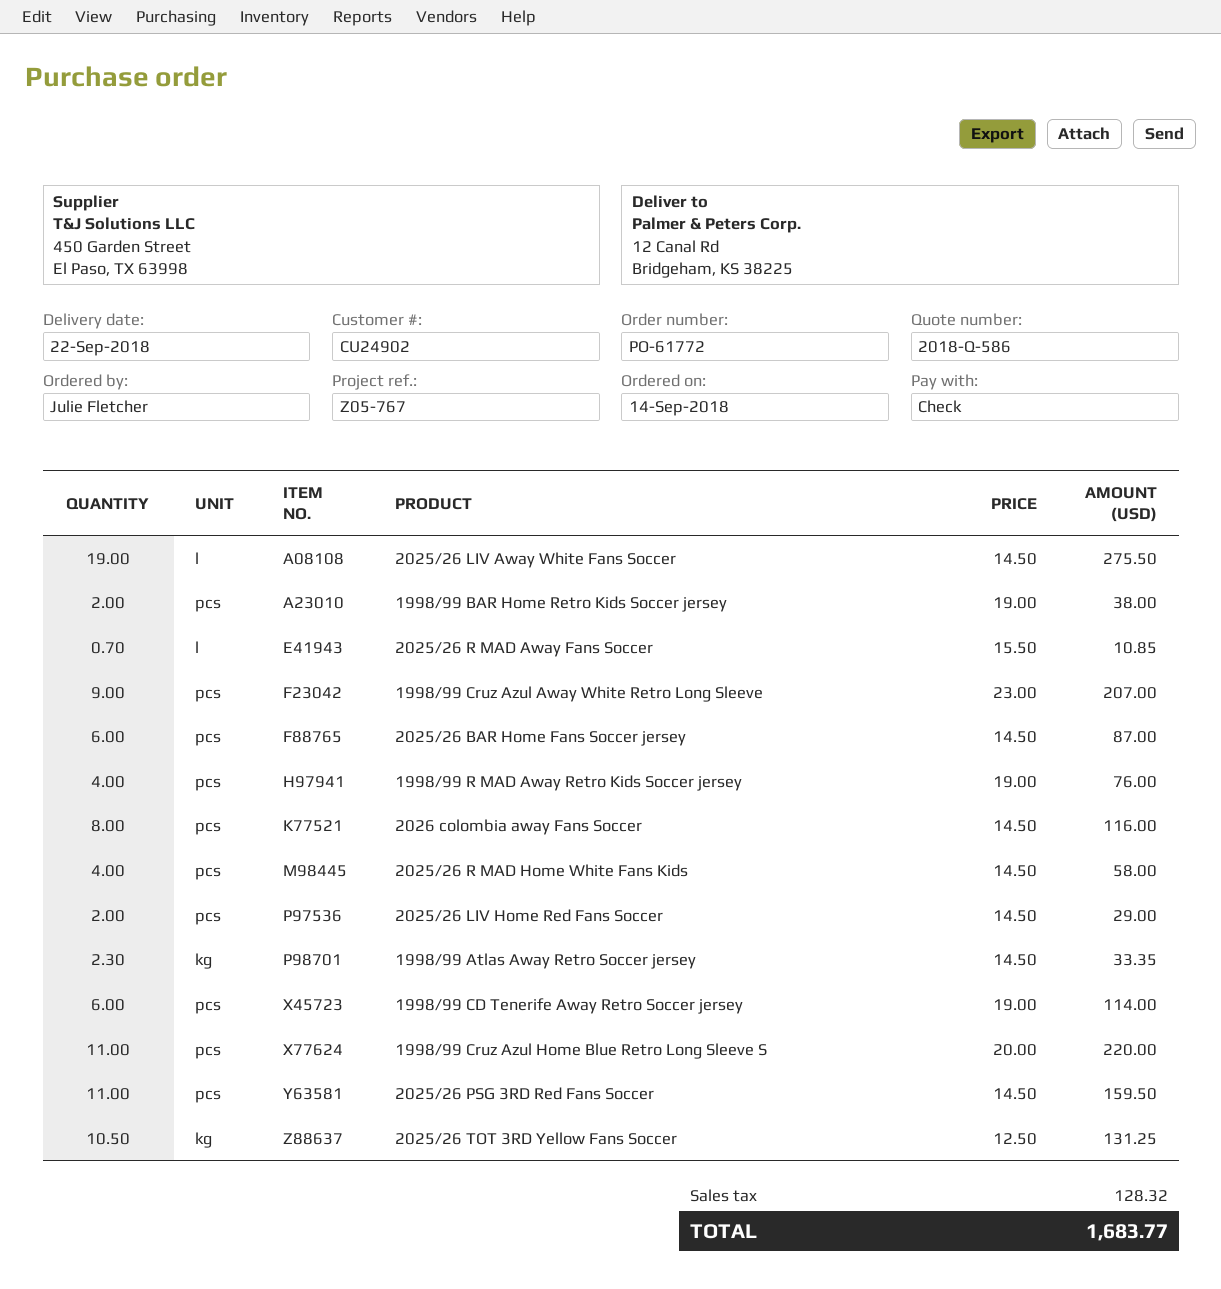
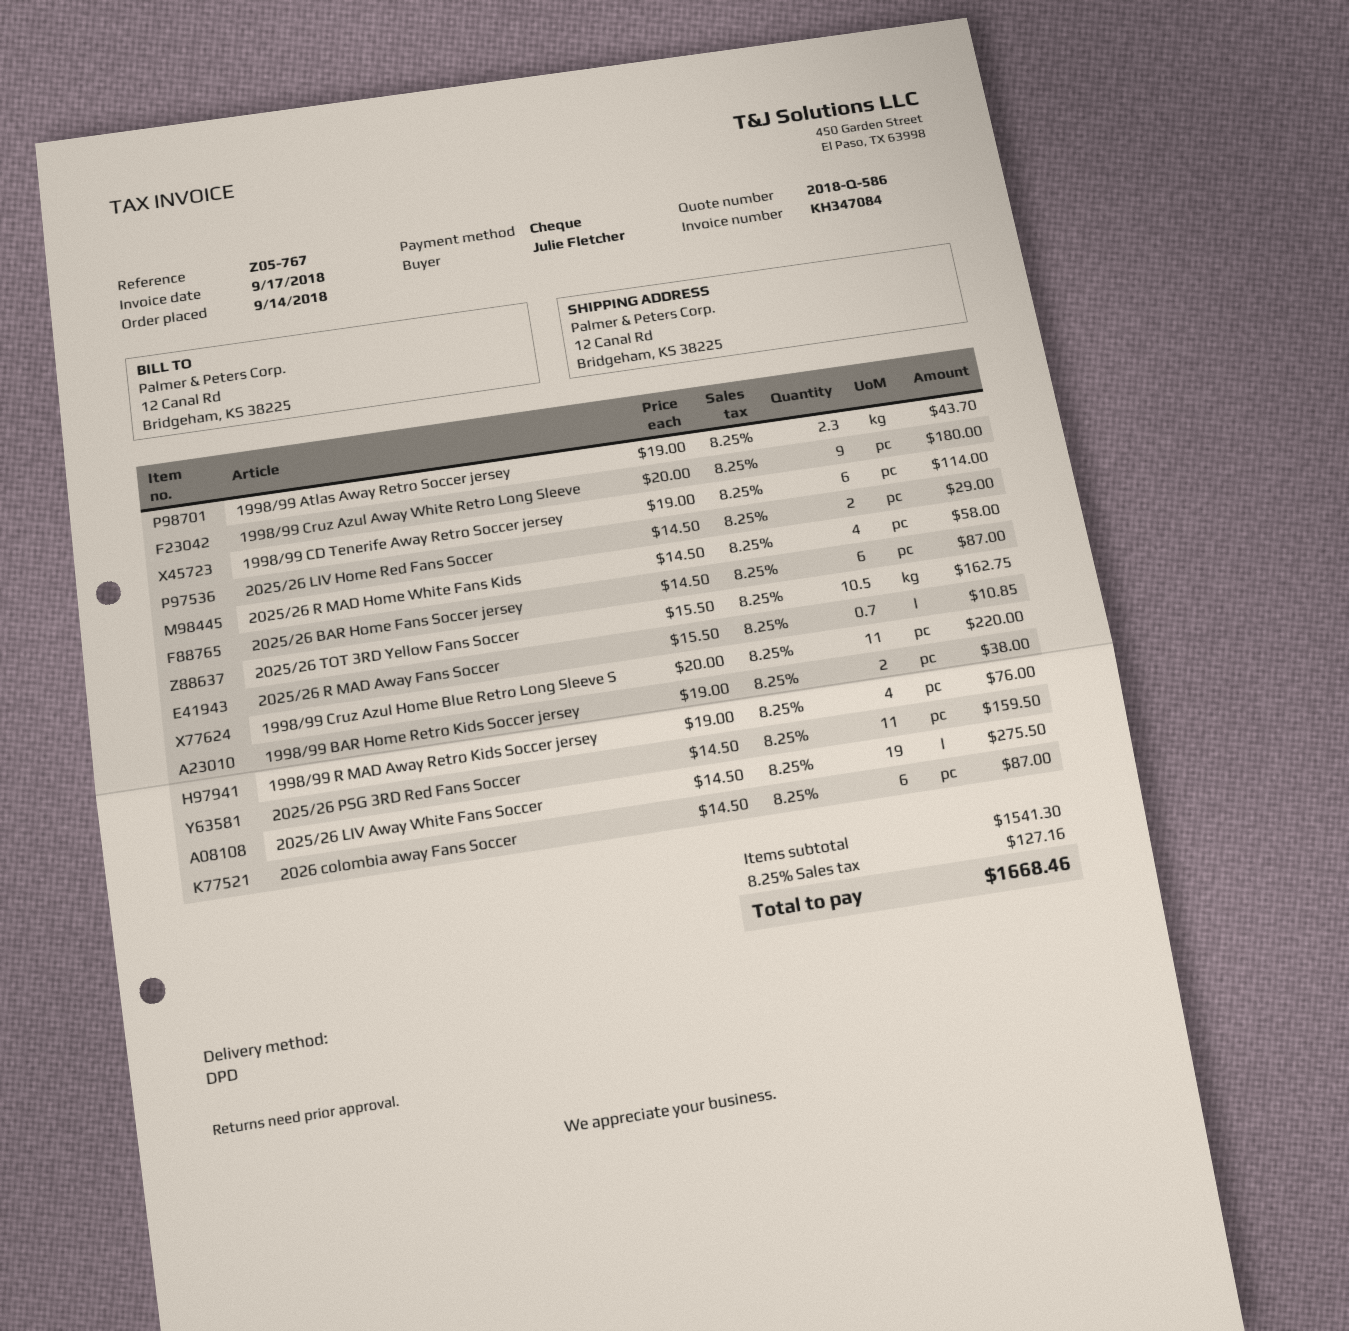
1998/99 Cruz Azul Away White Retro Long Sleeve: 9 x 23.00 = 207.00 -> 9 x 20.00 = 180.00
2026 colombia away Fans Soccer: 8 x 14.50 = 116.00 -> 6 x 14.50 = 87.00
1998/99 Atlas Away Retro Soccer jersey: 2.3 x 14.50 = 33.35 -> 2.3 x 19.00 = 43.70
2025/26 TOT 3RD Yellow Fans Soccer: 10.5 x 12.50 = 131.25 -> 10.5 x 15.50 = 162.75
tax: 128.32 -> 127.16
total: 1683.77 -> 1668.46

